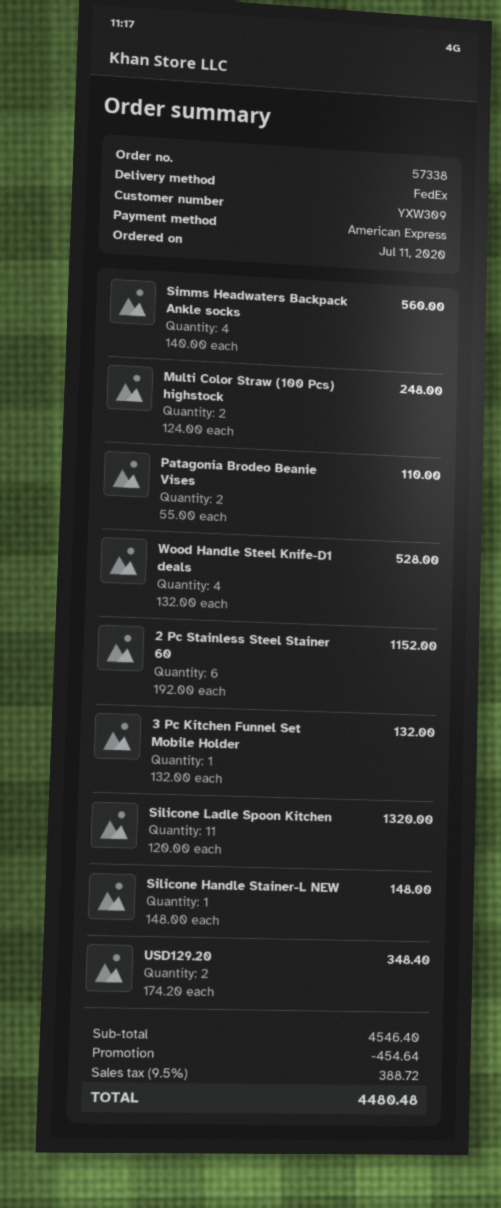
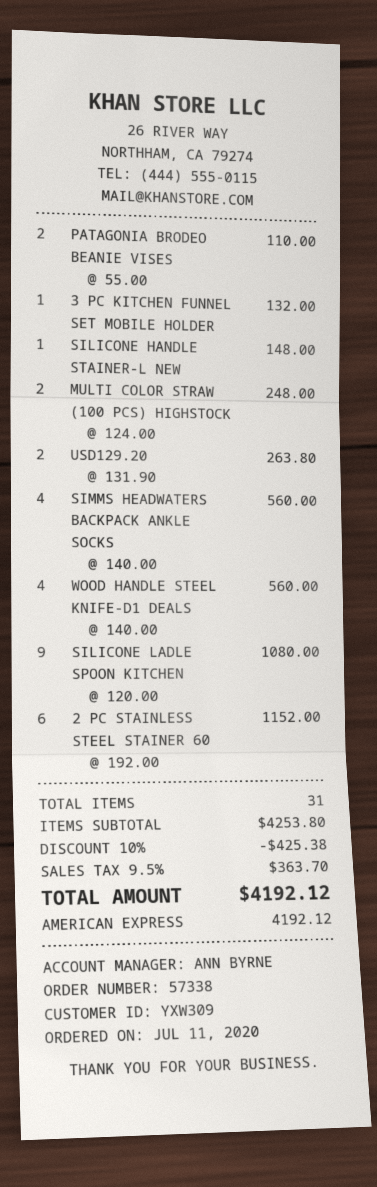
Wood Handle Steel Knife-D1 deals: 4 x 132.00 = 528.00 -> 4 x 140.00 = 560.00
Silicone Ladle Spoon Kitchen: 11 x 120.00 = 1320.00 -> 9 x 120.00 = 1080.00
USD129.20: 2 x 174.20 = 348.40 -> 2 x 131.90 = 263.80
subtotal: 4546.40 -> 4253.80
discount: 454.64 -> 425.38
tax: 9.5% = 388.72 -> 9.5% = 363.70
total: 4480.48 -> 4192.12

